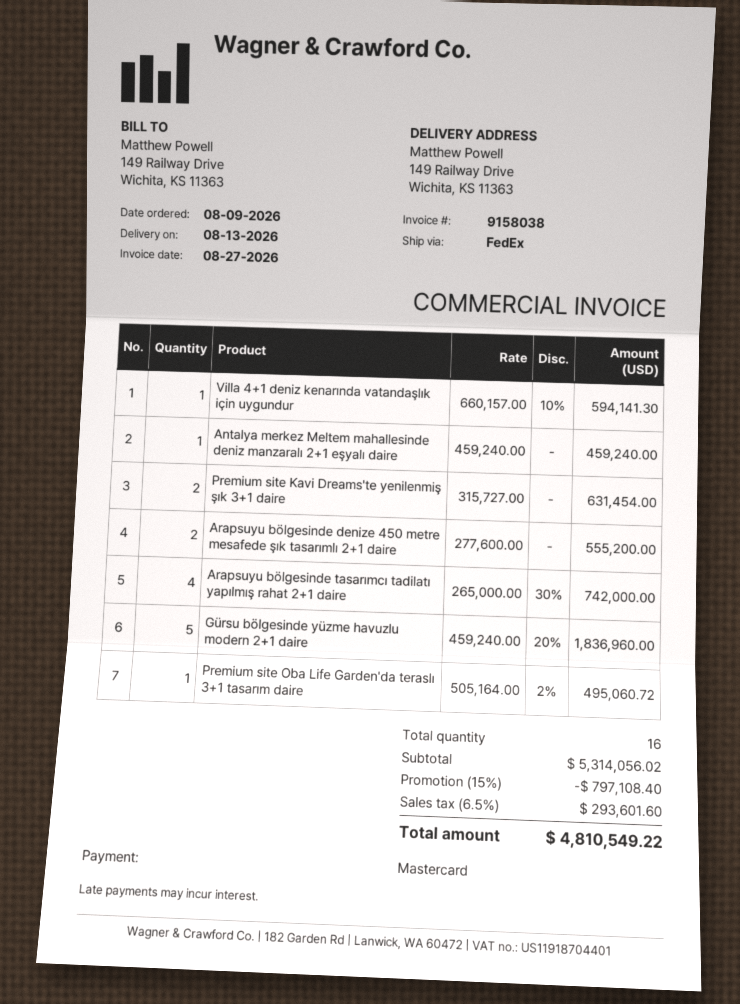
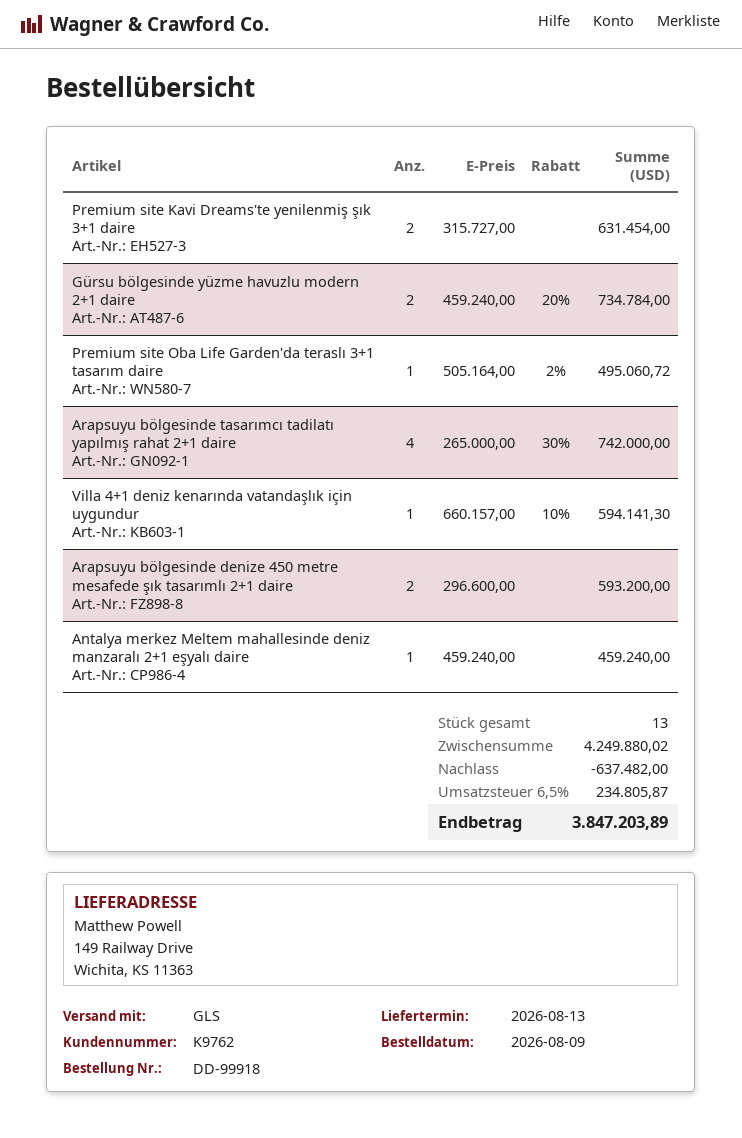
shipping method: FedEx -> GLS
Arapsuyu bölgesinde denize 450 metre mesafede şık tasarımlı 2+1 daire: 2 x 277600.00 = 555200.00 -> 2 x 296600.00 = 593200.00
Gürsu bölgesinde yüzme havuzlu modern 2+1 daire: 5 x 459240.00 - 20% = 1836960.00 -> 2 x 459240.00 - 20% = 734784.00
total quantity: 16 -> 13
subtotal: 5314056.02 -> 4249880.02
discount: 797108.40 -> 637482.00
tax: 6.5% = 293601.60 -> 6.5% = 234805.87
total: 4810549.22 -> 3847203.89

